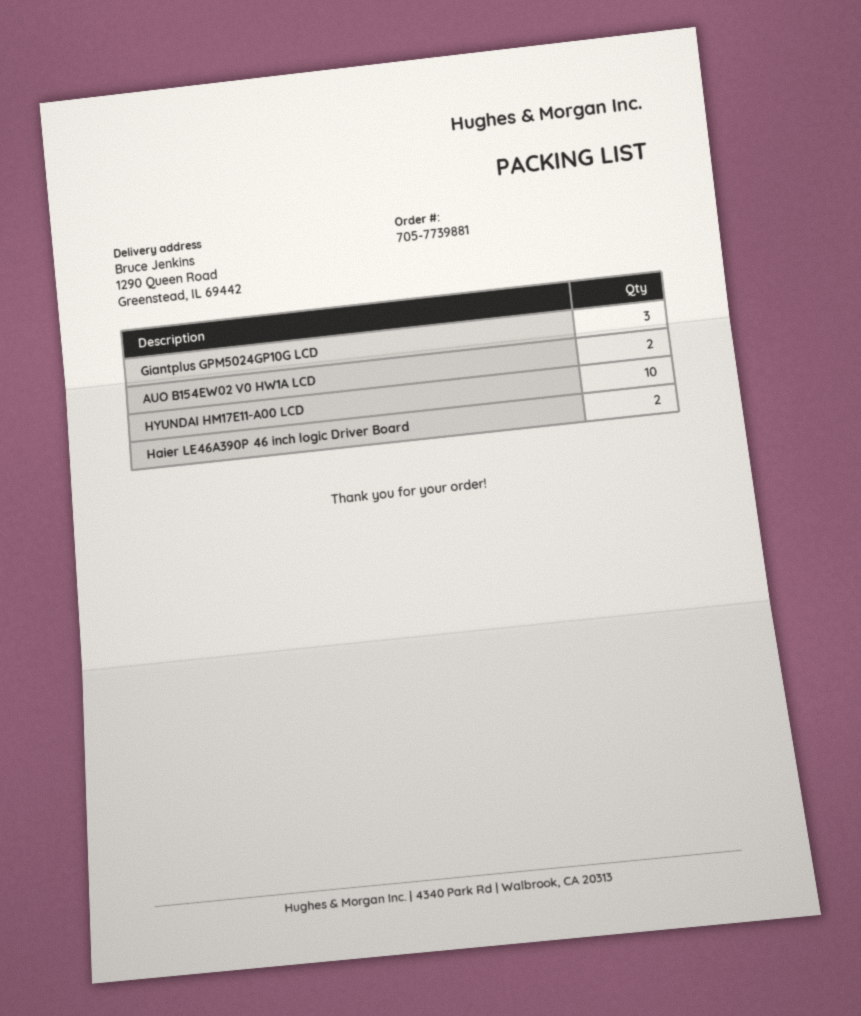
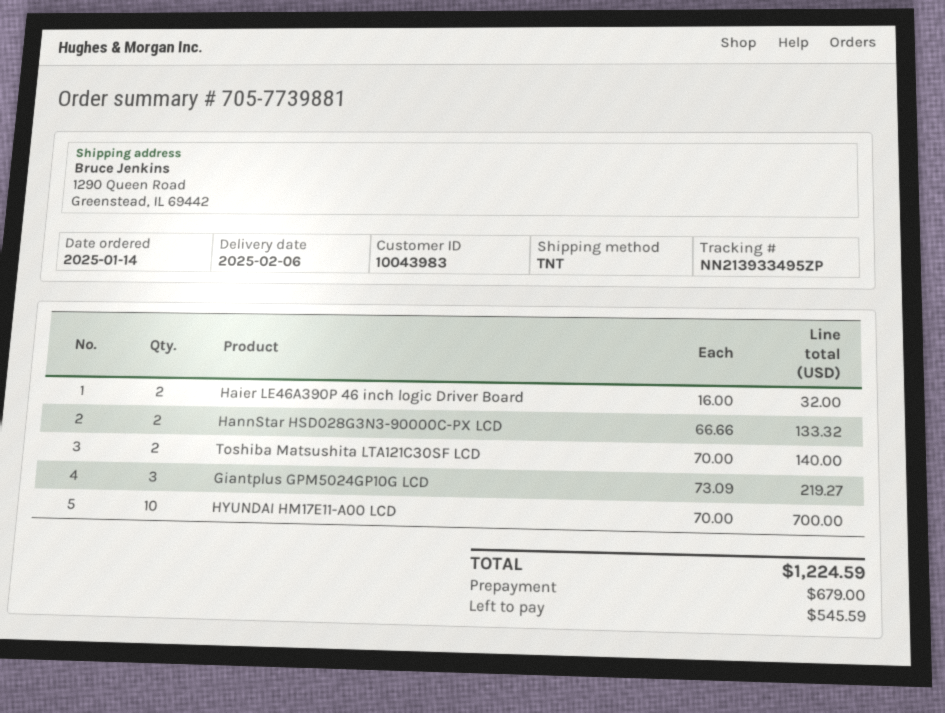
AUO B154EW02 V0 HW1A LCD: 2 -> none
HannStar HSD028G3N3-90000C-PX LCD: none -> 2
Toshiba Matsushita LTA121C30SF LCD: none -> 2

